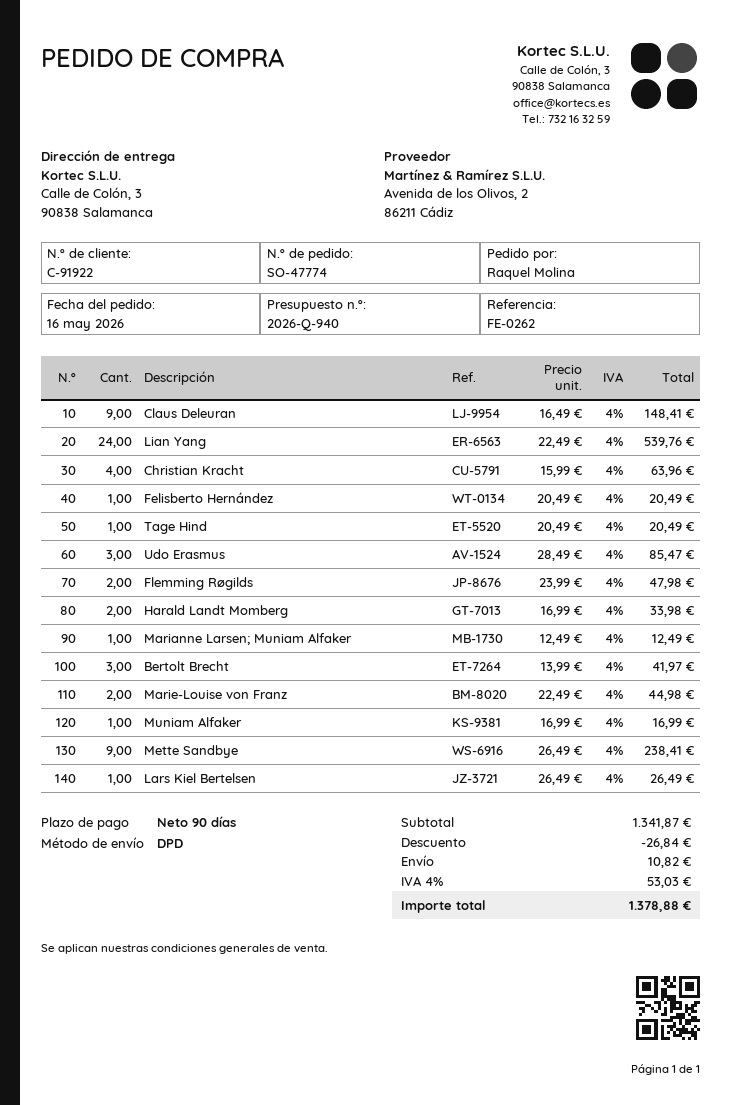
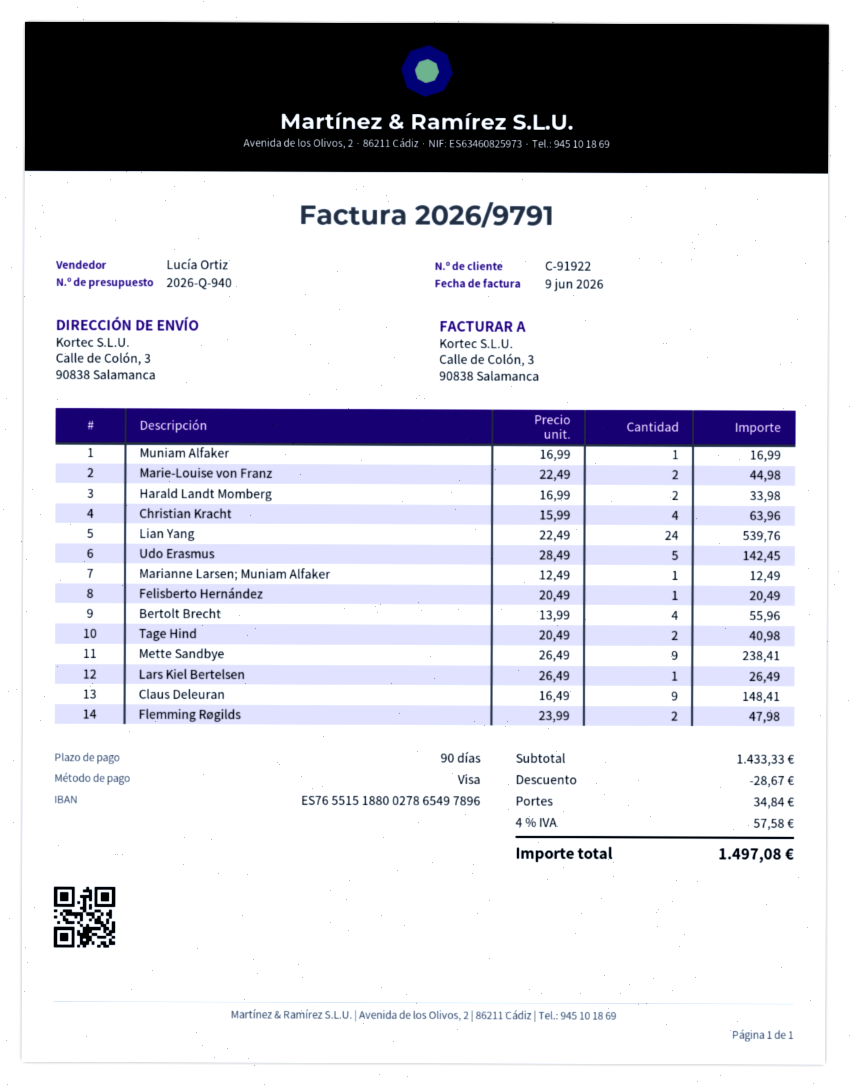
Tage Hind: 1 x 20.49 = 20.49 -> 2 x 20.49 = 40.98
Udo Erasmus: 3 x 28.49 = 85.47 -> 5 x 28.49 = 142.45
Bertolt Brecht: 3 x 13.99 = 41.97 -> 4 x 13.99 = 55.96
subtotal: 1341.87 -> 1433.33
discount: 26.84 -> 28.67
shipping: 10.82 -> 34.84
tax: 4% = 53.03 -> 4% = 57.58
total: 1378.88 -> 1497.08

